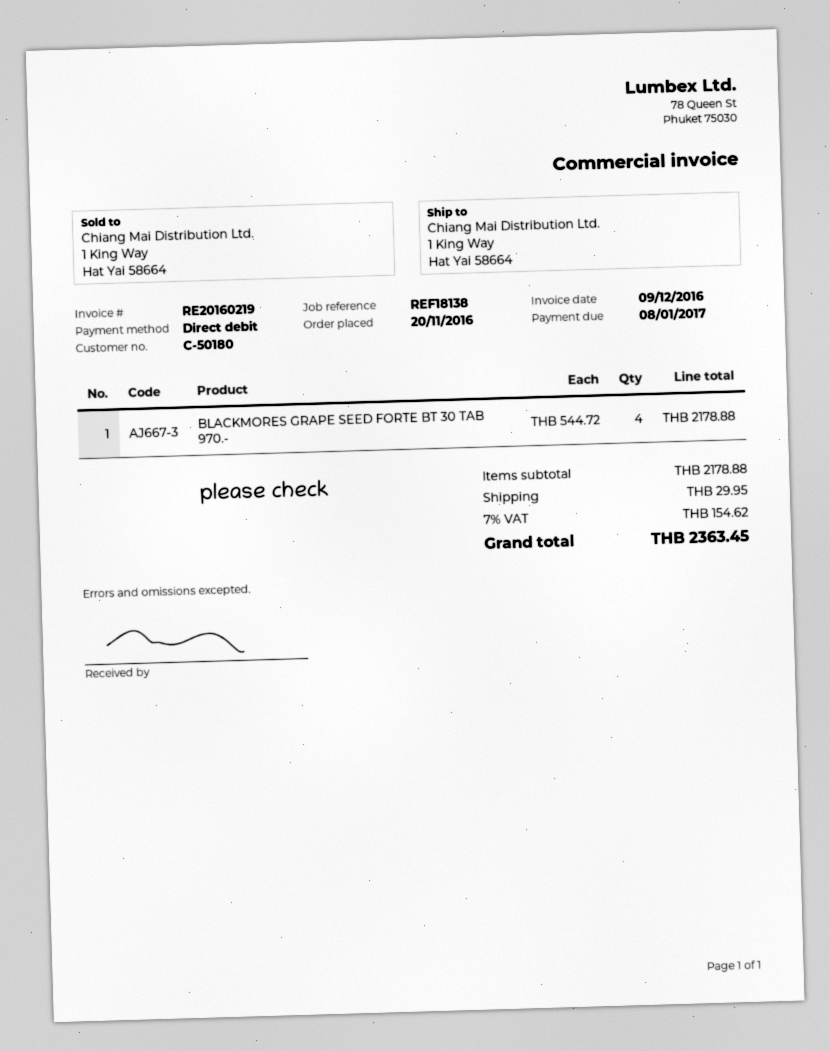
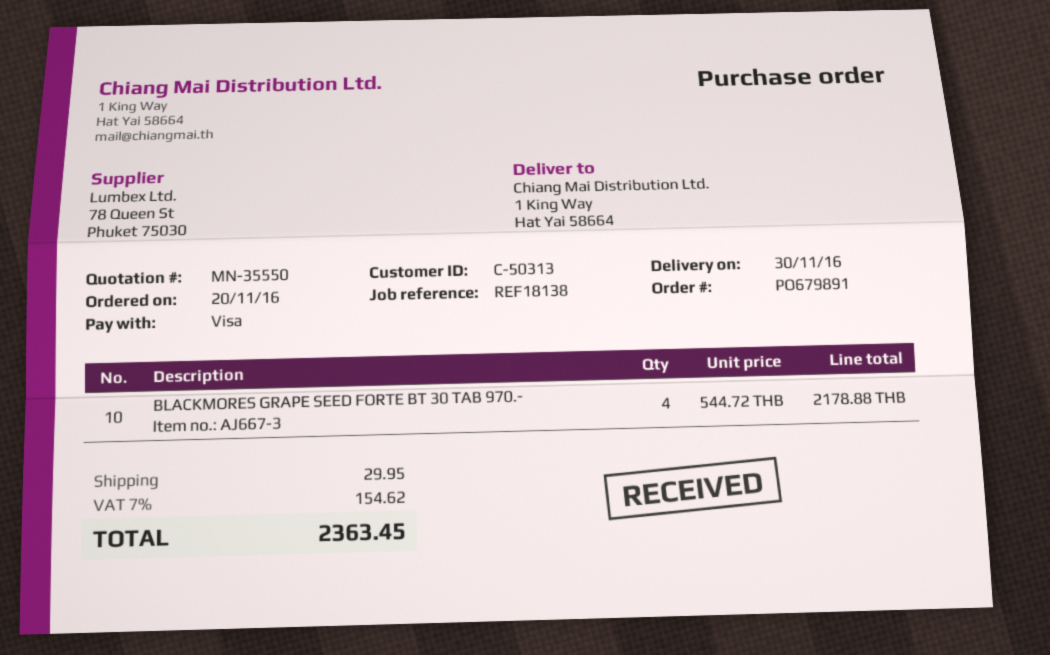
customer number: C-50180 -> C-50313
payment method: direct debit -> Visa

